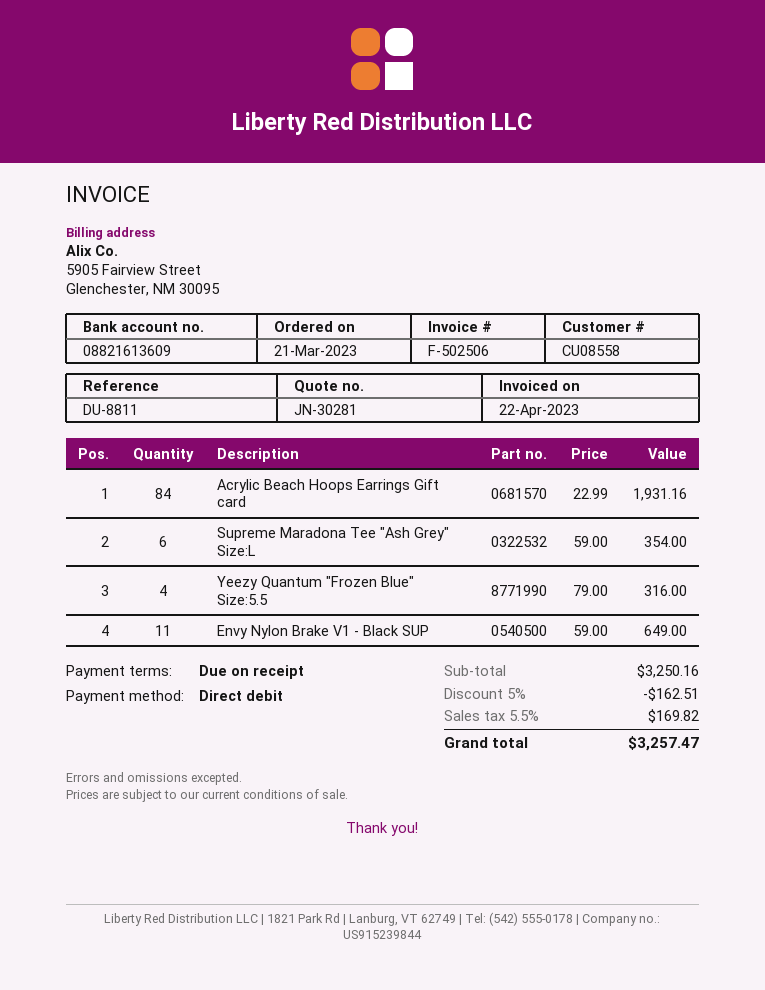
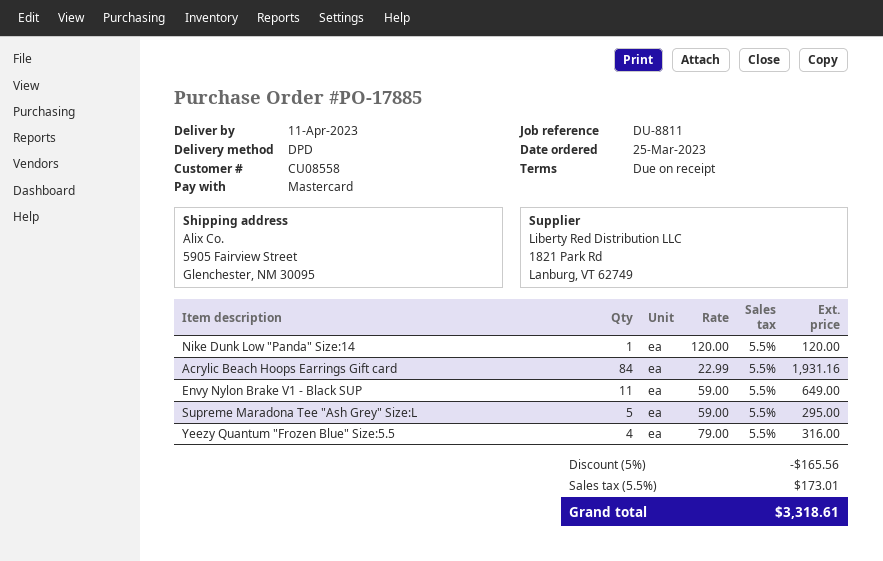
order date: 2023-03-21 -> 2023-03-25
payment method: direct debit -> Mastercard
Supreme Maradona Tee "Ash Grey" Size:L: 6 x 59.00 = 354.00 -> 5 x 59.00 = 295.00
Nike Dunk Low "Panda" Size:14: none -> 1 x 120.00 = 120.00
discount: 5% = 162.51 -> 5% = 165.56
tax: 5.5% = 169.82 -> 5.5% = 173.01
total: 3257.47 -> 3318.61

